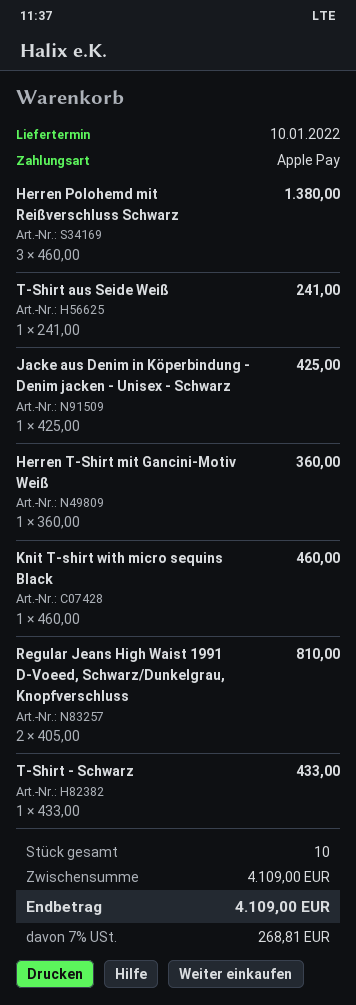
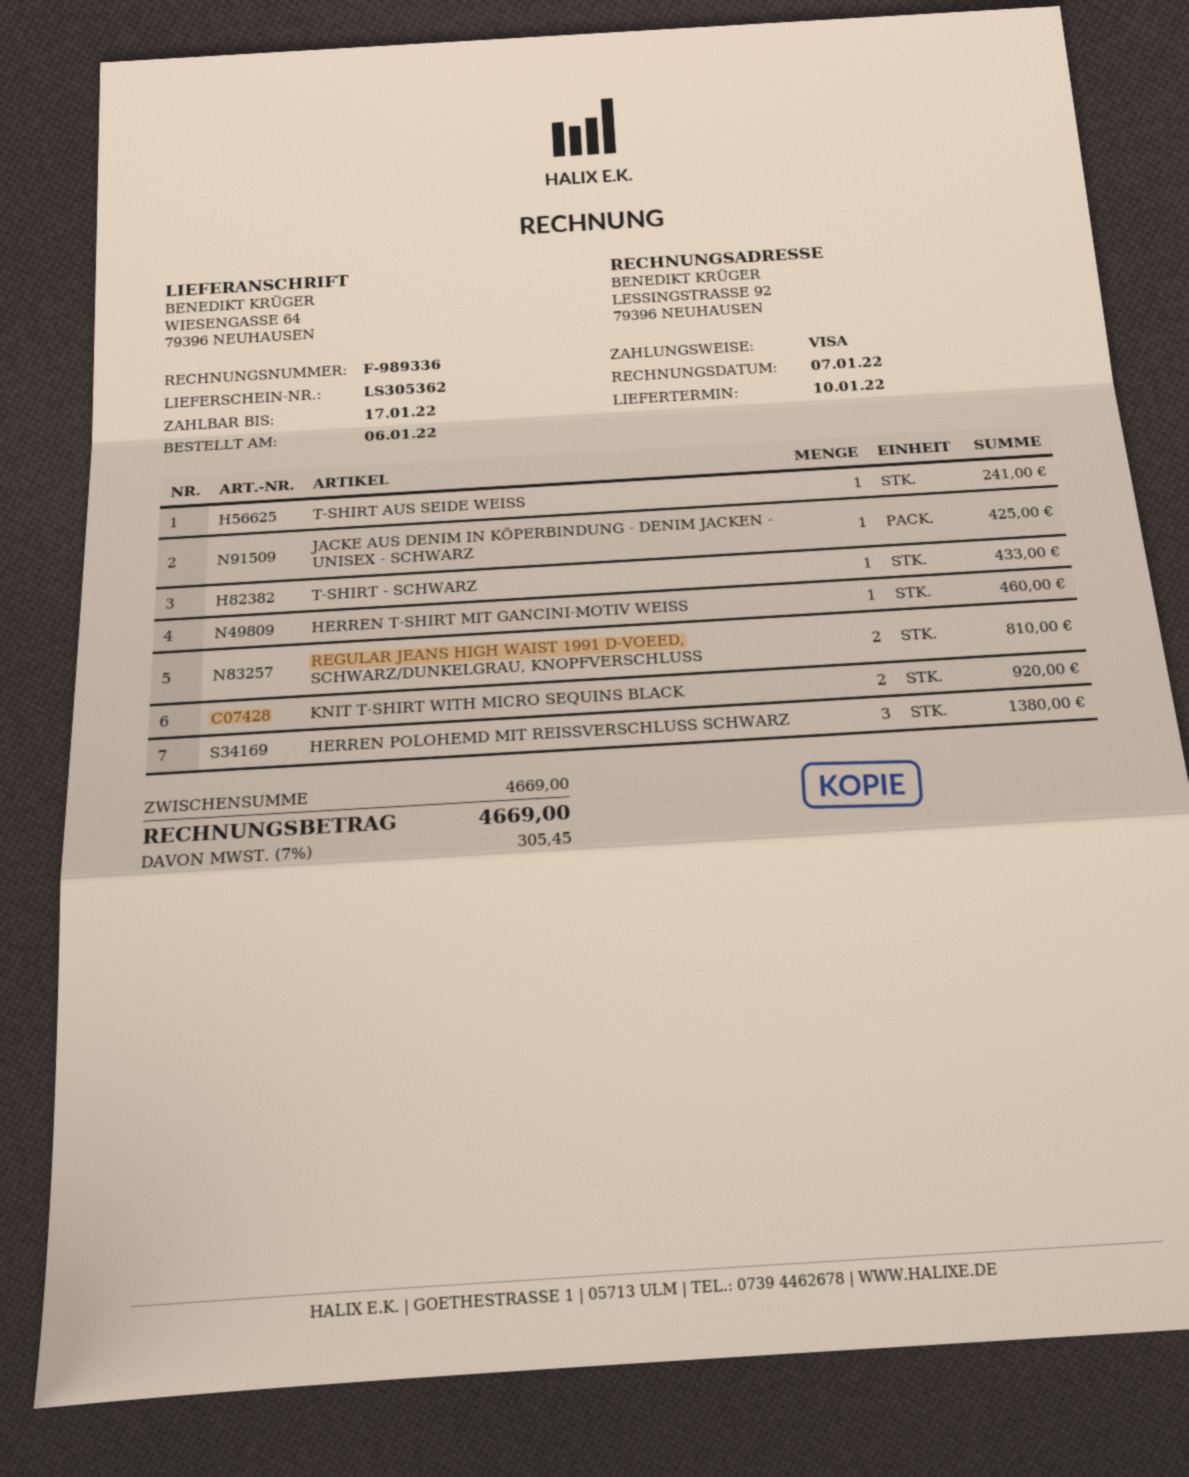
payment method: Apple Pay -> Visa
Herren T-Shirt mit Gancini-Motiv Weiß: 1 for 360.00 -> 1 for 460.00
Knit T-shirt with micro sequins Black: 1 for 460.00 -> 2 for 920.00
subtotal: 4109.00 -> 4669.00
tax: 7% = 268.81 -> 7% = 305.45
total: 4109.00 -> 4669.00

